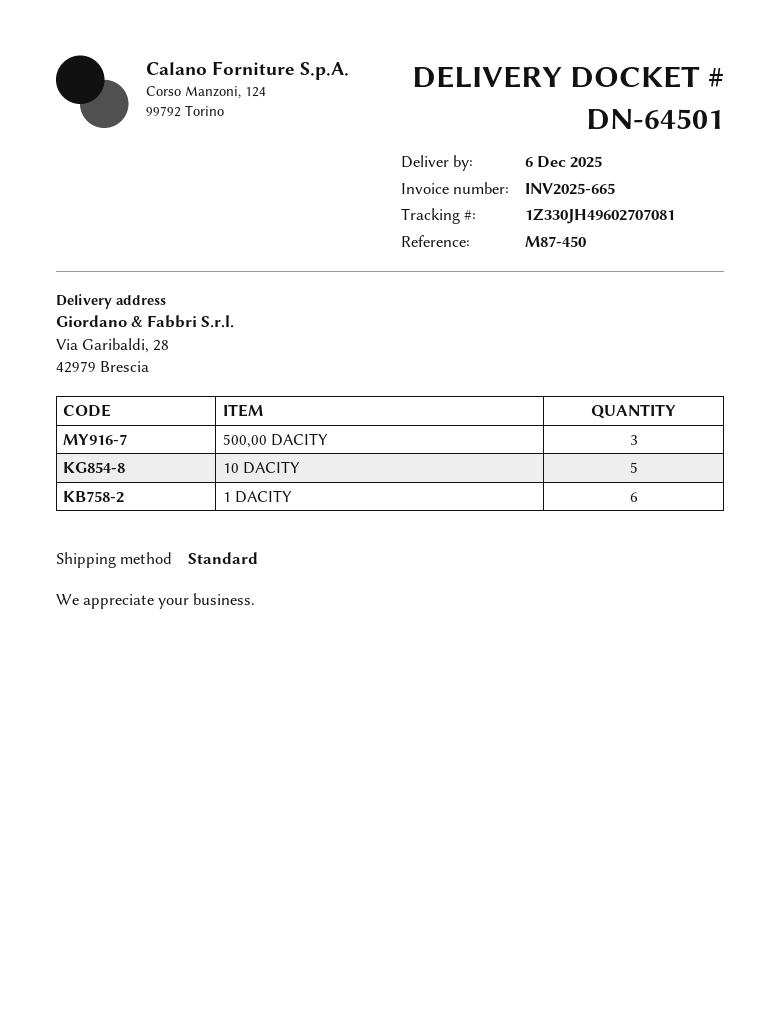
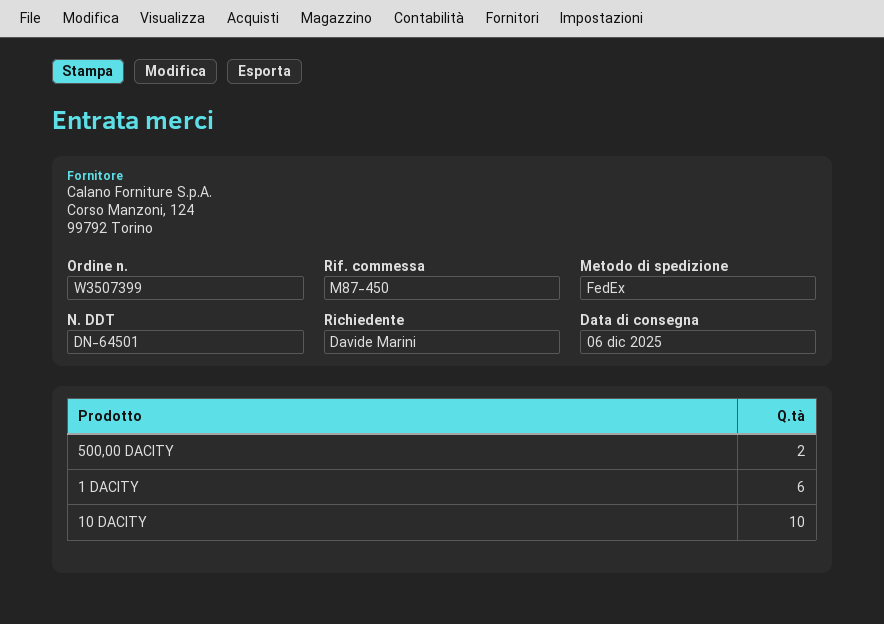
shipping method: standard -> FedEx
500,00 DACITY: 3 -> 2
10 DACITY: 5 -> 10

